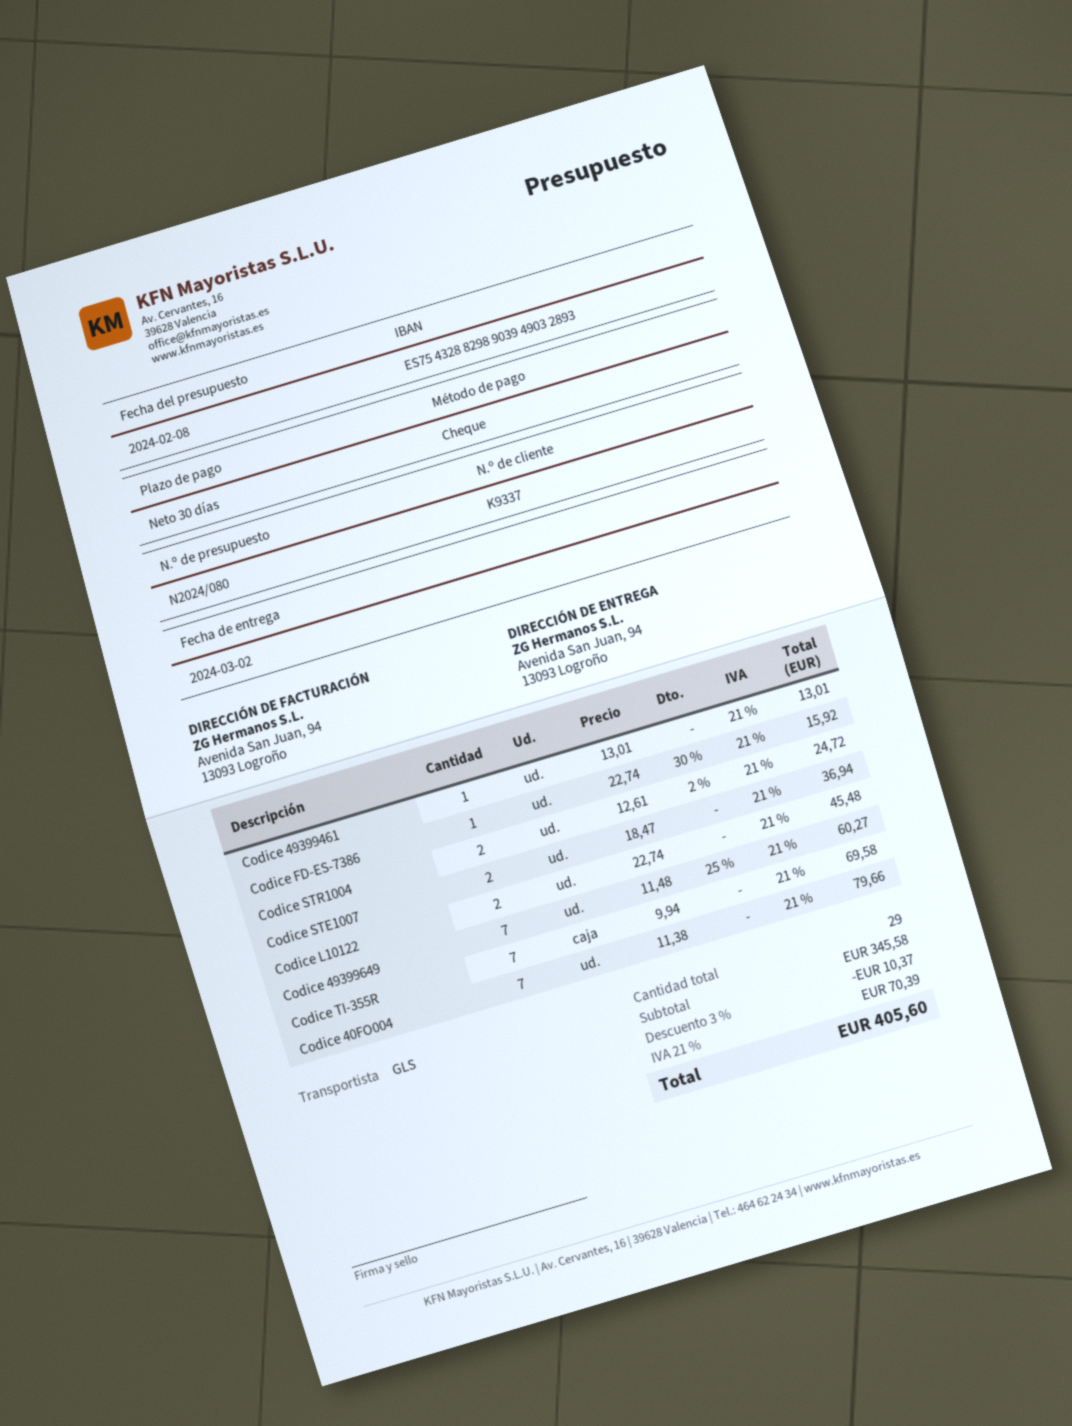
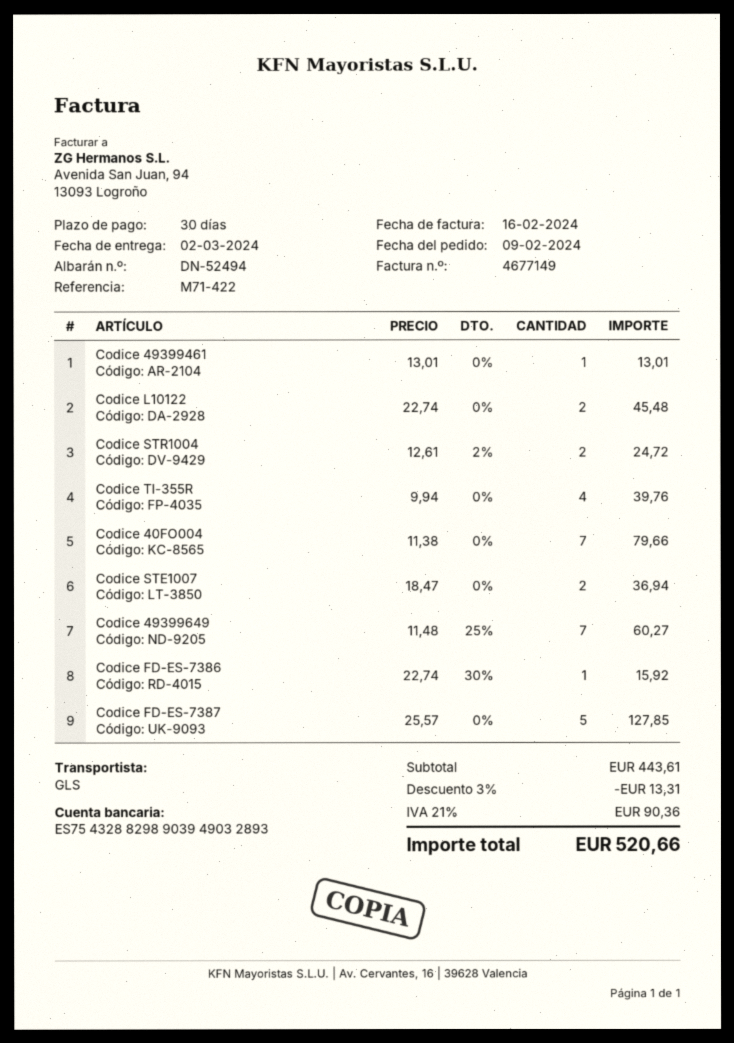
Codice TI-355R: 7 x 9.94 = 69.58 -> 4 x 9.94 = 39.76
Codice FD-ES-7387: none -> 5 x 25.57 = 127.85
subtotal: 345.58 -> 443.61
discount: 3% = 10.37 -> 3% = 13.31
tax: 21% = 70.39 -> 21% = 90.36
total: 405.60 -> 520.66

